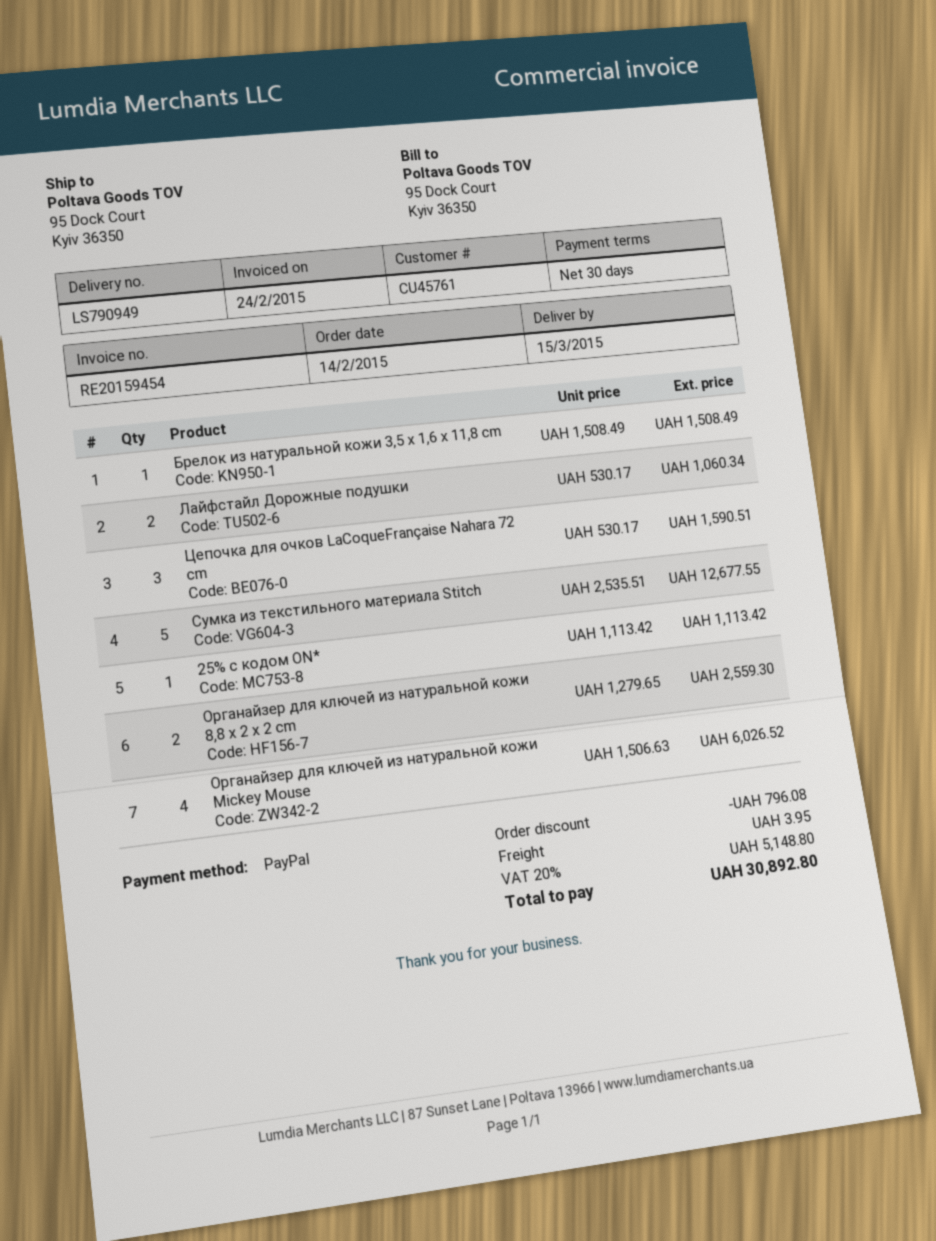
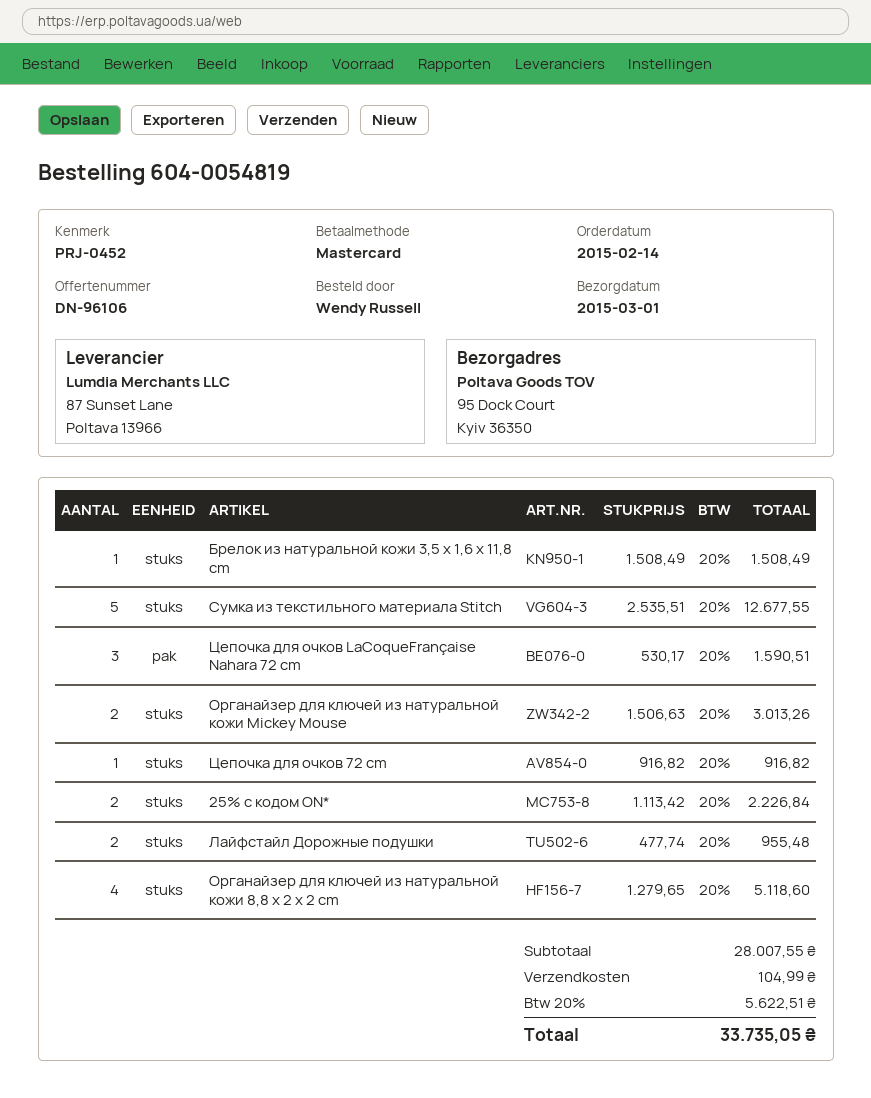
delivery date: 2015-03-15 -> 2015-03-01
payment method: PayPal -> Mastercard
Лайфстайл Дорожные подушки: 2 x 530.17 = 1060.34 -> 2 x 477.74 = 955.48
25% с кодом ON*: 1 x 1113.42 = 1113.42 -> 2 x 1113.42 = 2226.84
Органайзер для ключей из натуральной кожи 8,8 x 2 x 2 cm: 2 x 1279.65 = 2559.30 -> 4 x 1279.65 = 5118.60
Органайзер для ключей из натуральной кожи Mickey Mouse: 4 x 1506.63 = 6026.52 -> 2 x 1506.63 = 3013.26
Цепочка для очков 72 cm: none -> 1 x 916.82 = 916.82
discount: 796.08 -> none
shipping: 3.95 -> 104.99
tax: 20% = 5148.80 -> 20% = 5622.51
total: 30892.80 -> 33735.05

